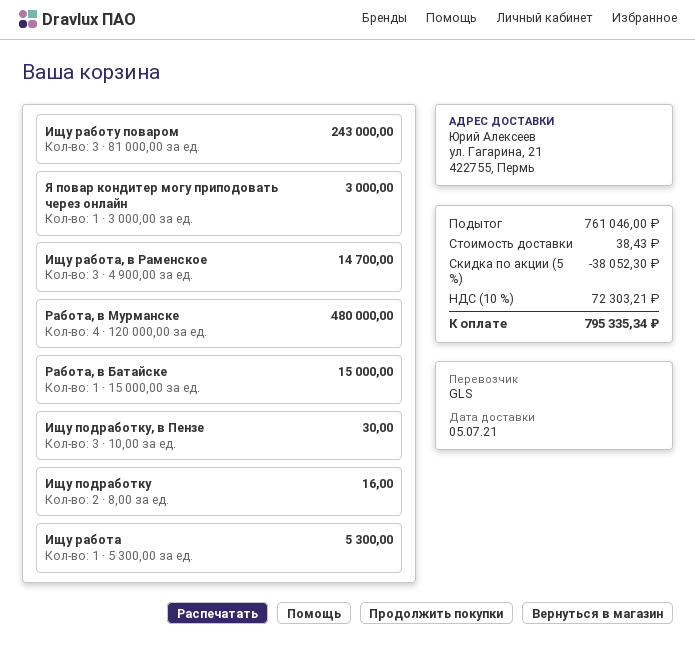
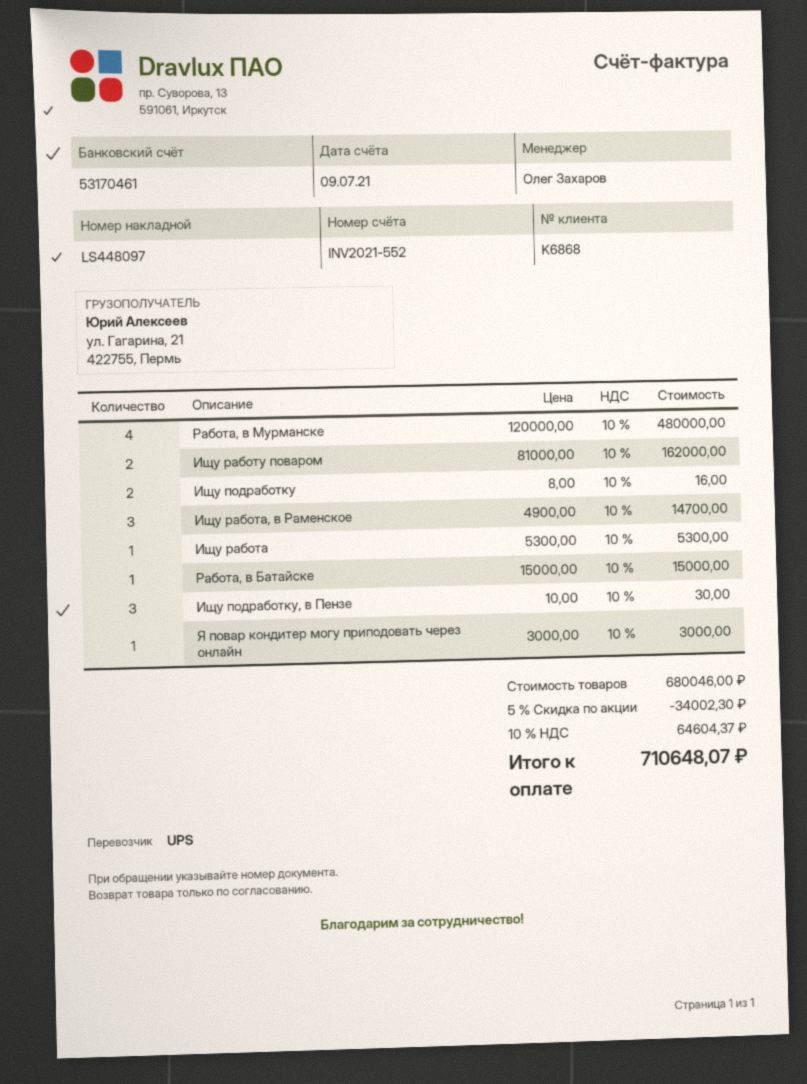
shipping method: GLS -> UPS
Ищу работу поваром: 3 x 81000.00 = 243000.00 -> 2 x 81000.00 = 162000.00
subtotal: 761046.00 -> 680046.00
discount: 5% = 38052.30 -> 5% = 34002.30
shipping: 38.43 -> none
tax: 10% = 72303.21 -> 10% = 64604.37
total: 795335.34 -> 710648.07

